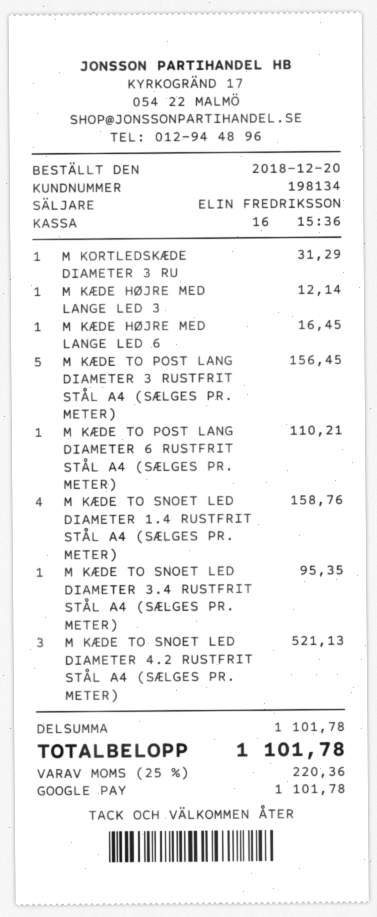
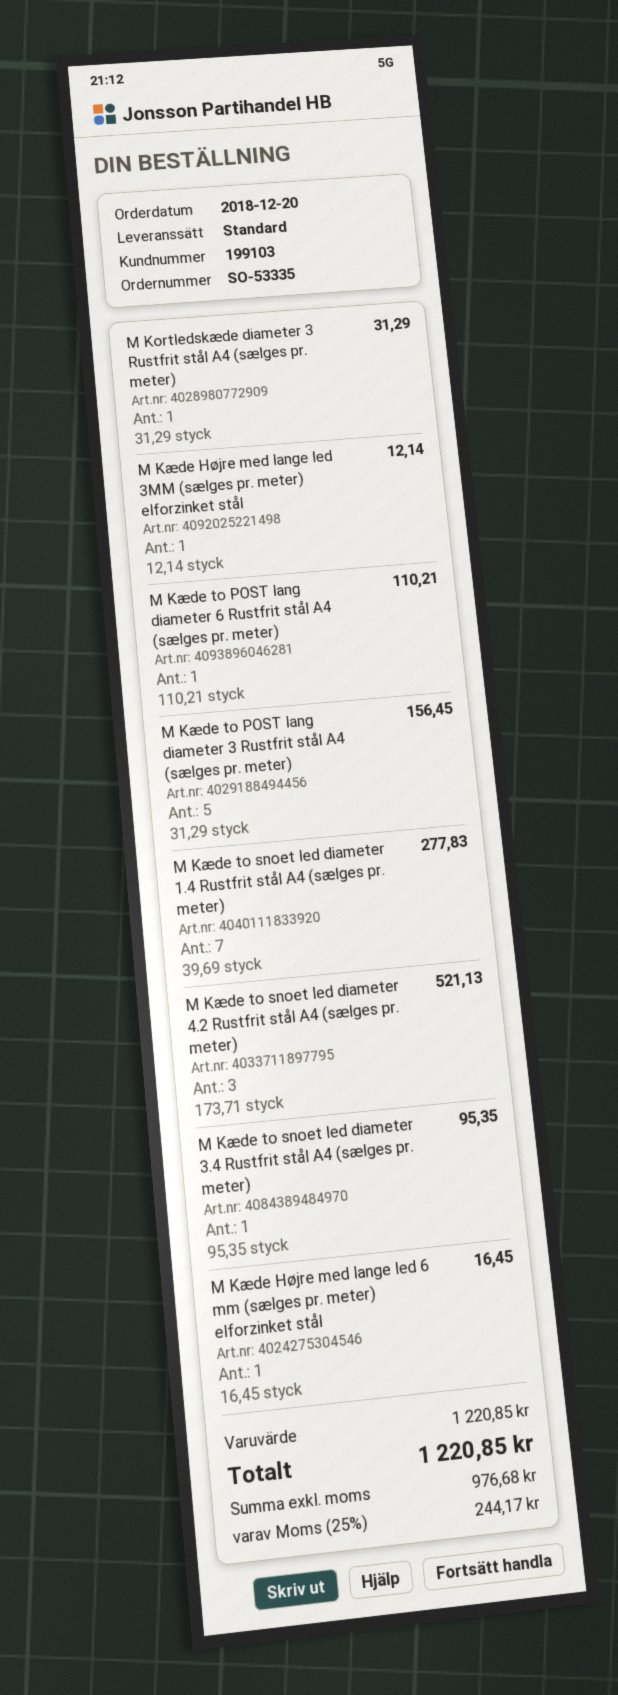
customer number: 198134 -> 199103
M KÆDE TO SNOET LED DIAMETER 1.4 RUSTFRIT STÅL A4 (SÆLGES PR. METER): 4 for 158.76 -> 7 for 277.83
subtotal: 1101.78 -> 1220.85
tax: 25% = 220.36 -> 25% = 244.17
total: 1101.78 -> 1220.85

